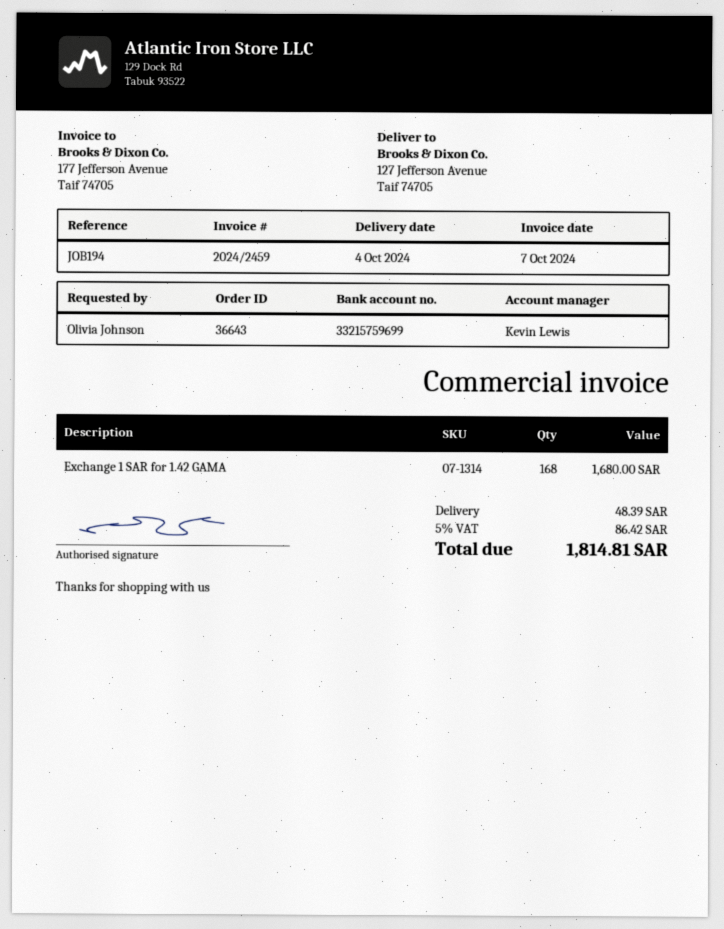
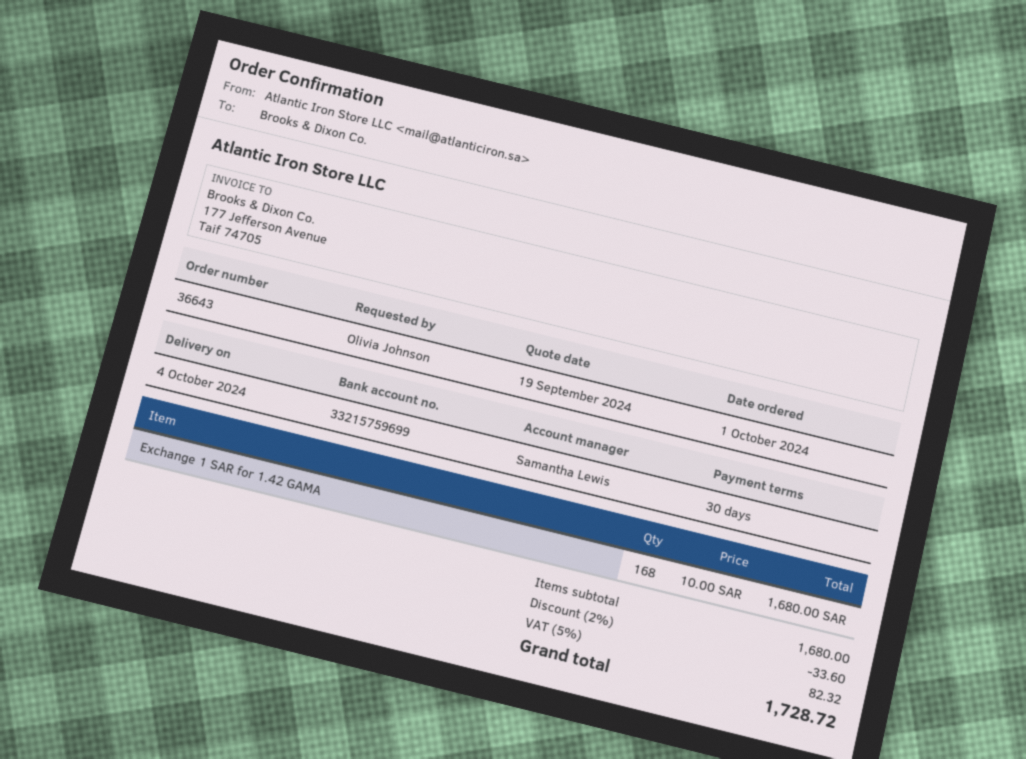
sales rep: Kevin Lewis -> Samantha Lewis
discount: none -> 2% = 33.60
shipping: 48.39 -> none
tax: 5% = 86.42 -> 5% = 82.32
total: 1814.81 -> 1728.72

